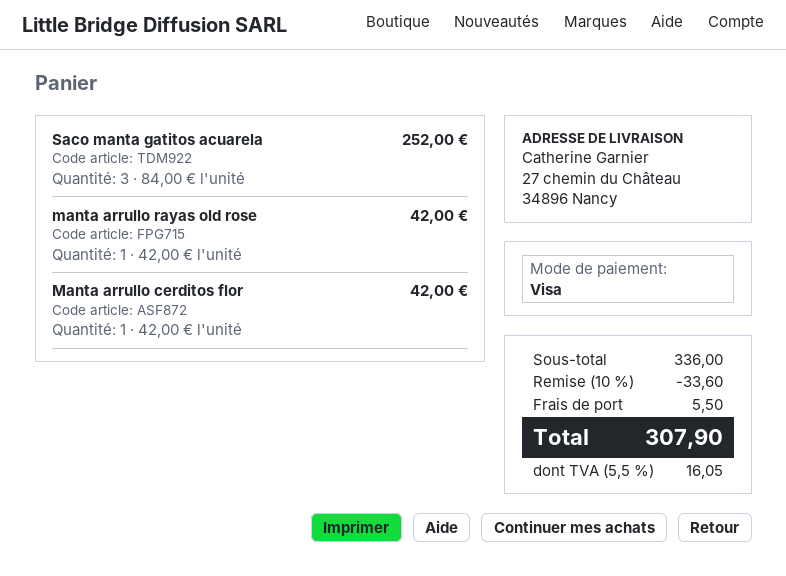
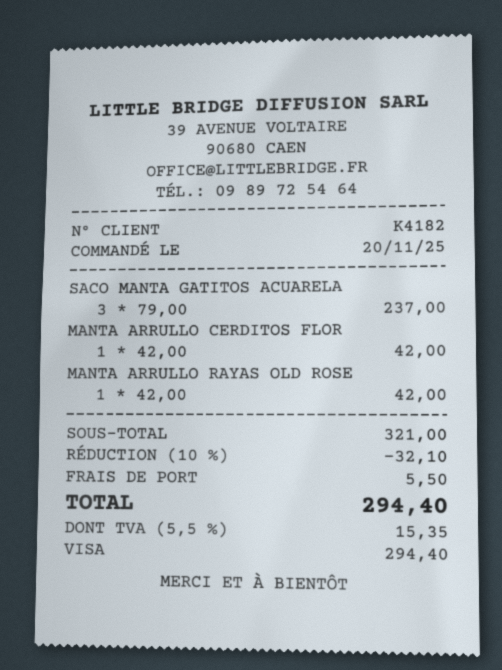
Saco manta gatitos acuarela: 3 x 84.00 = 252.00 -> 3 x 79.00 = 237.00
subtotal: 336.00 -> 321.00
discount: 10% = 33.60 -> 10% = 32.10
tax: 5.5% = 16.05 -> 5.5% = 15.35
total: 307.90 -> 294.40

